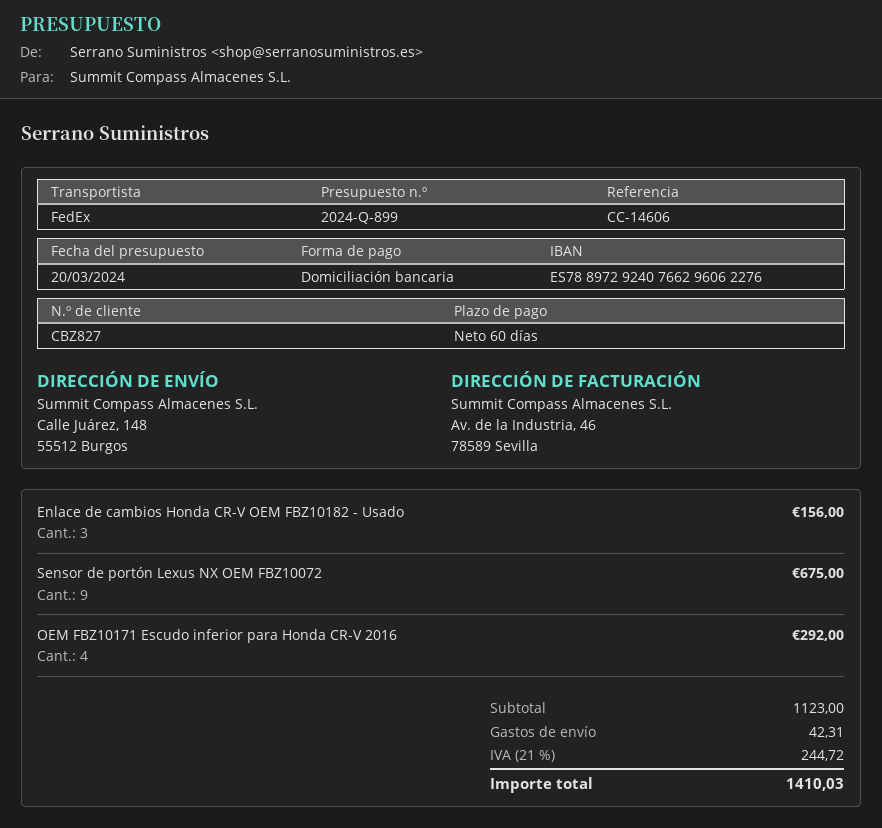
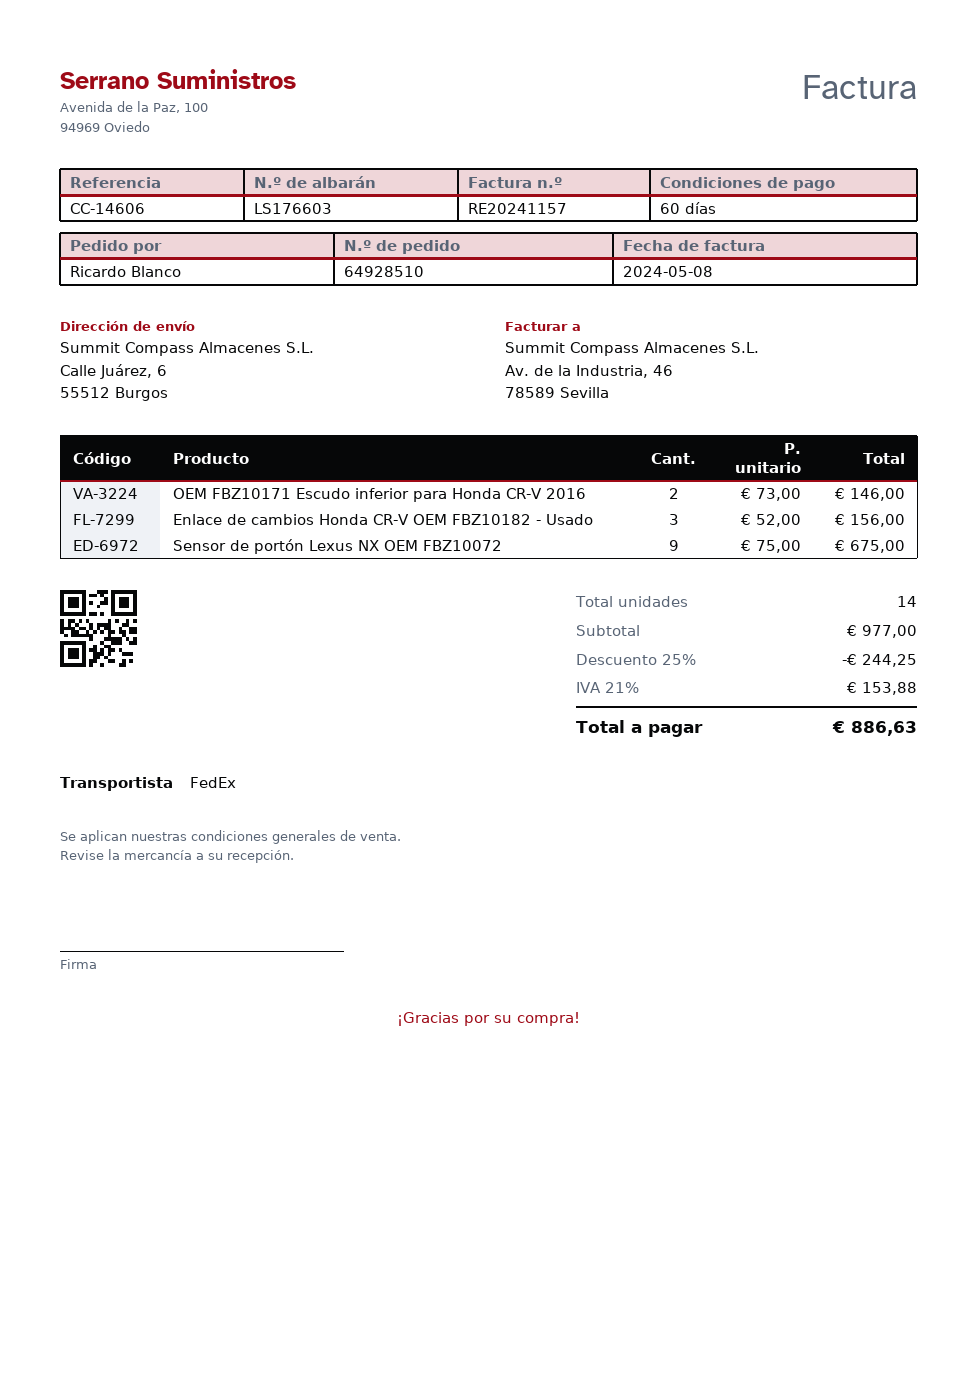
ship to: Calle Juárez, 148, 55512 Burgos -> Calle Juárez, 6, 55512 Burgos
OEM FBZ10171 Escudo inferior para Honda CR-V 2016: 4 for 292.00 -> 2 for 146.00
subtotal: 1123.00 -> 977.00
discount: none -> 25% = 244.25
shipping: 42.31 -> none
tax: 21% = 244.72 -> 21% = 153.88
total: 1410.03 -> 886.63

